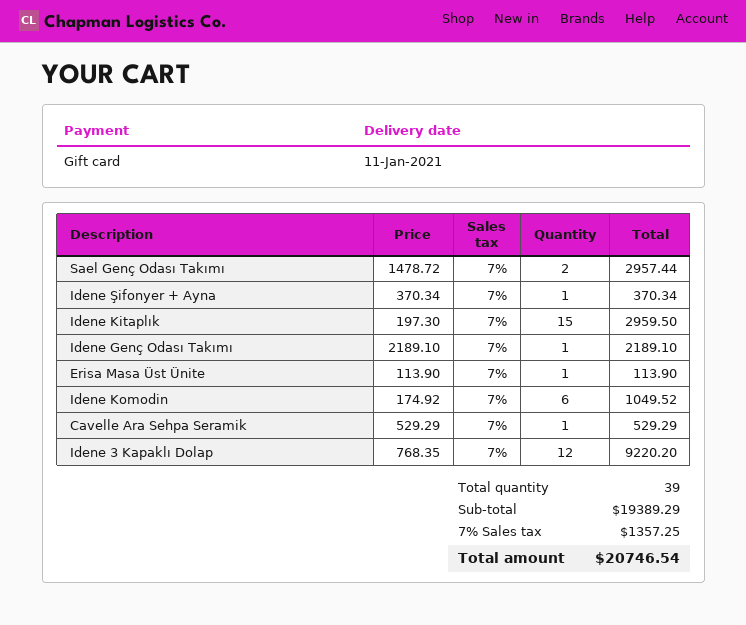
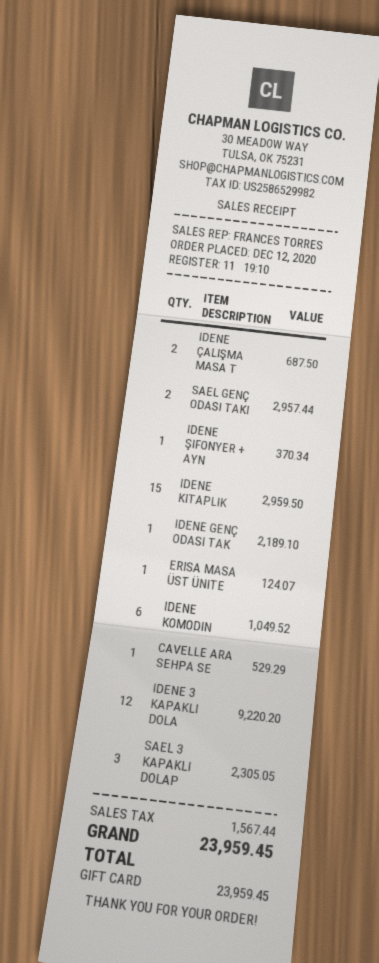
Erisa Masa Üst Ünite: 1 for 113.90 -> 1 for 124.07
IDENE ÇALIŞMA MASA T: none -> 2 for 687.50
SAEL 3 KAPAKLI DOLAP: none -> 3 for 2305.05
tax: 1357.25 -> 1567.44
total: 20746.54 -> 23959.45

